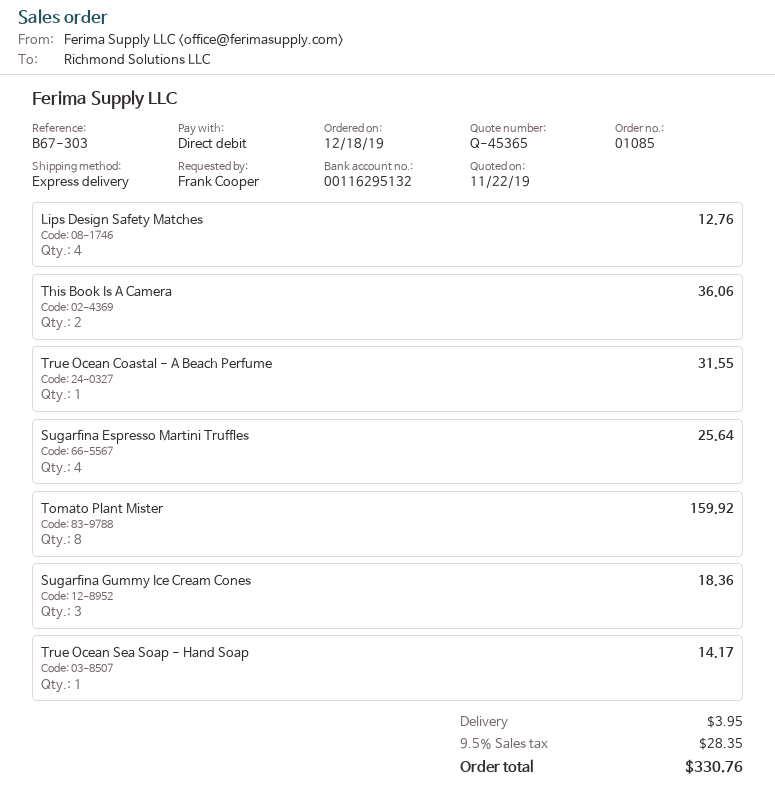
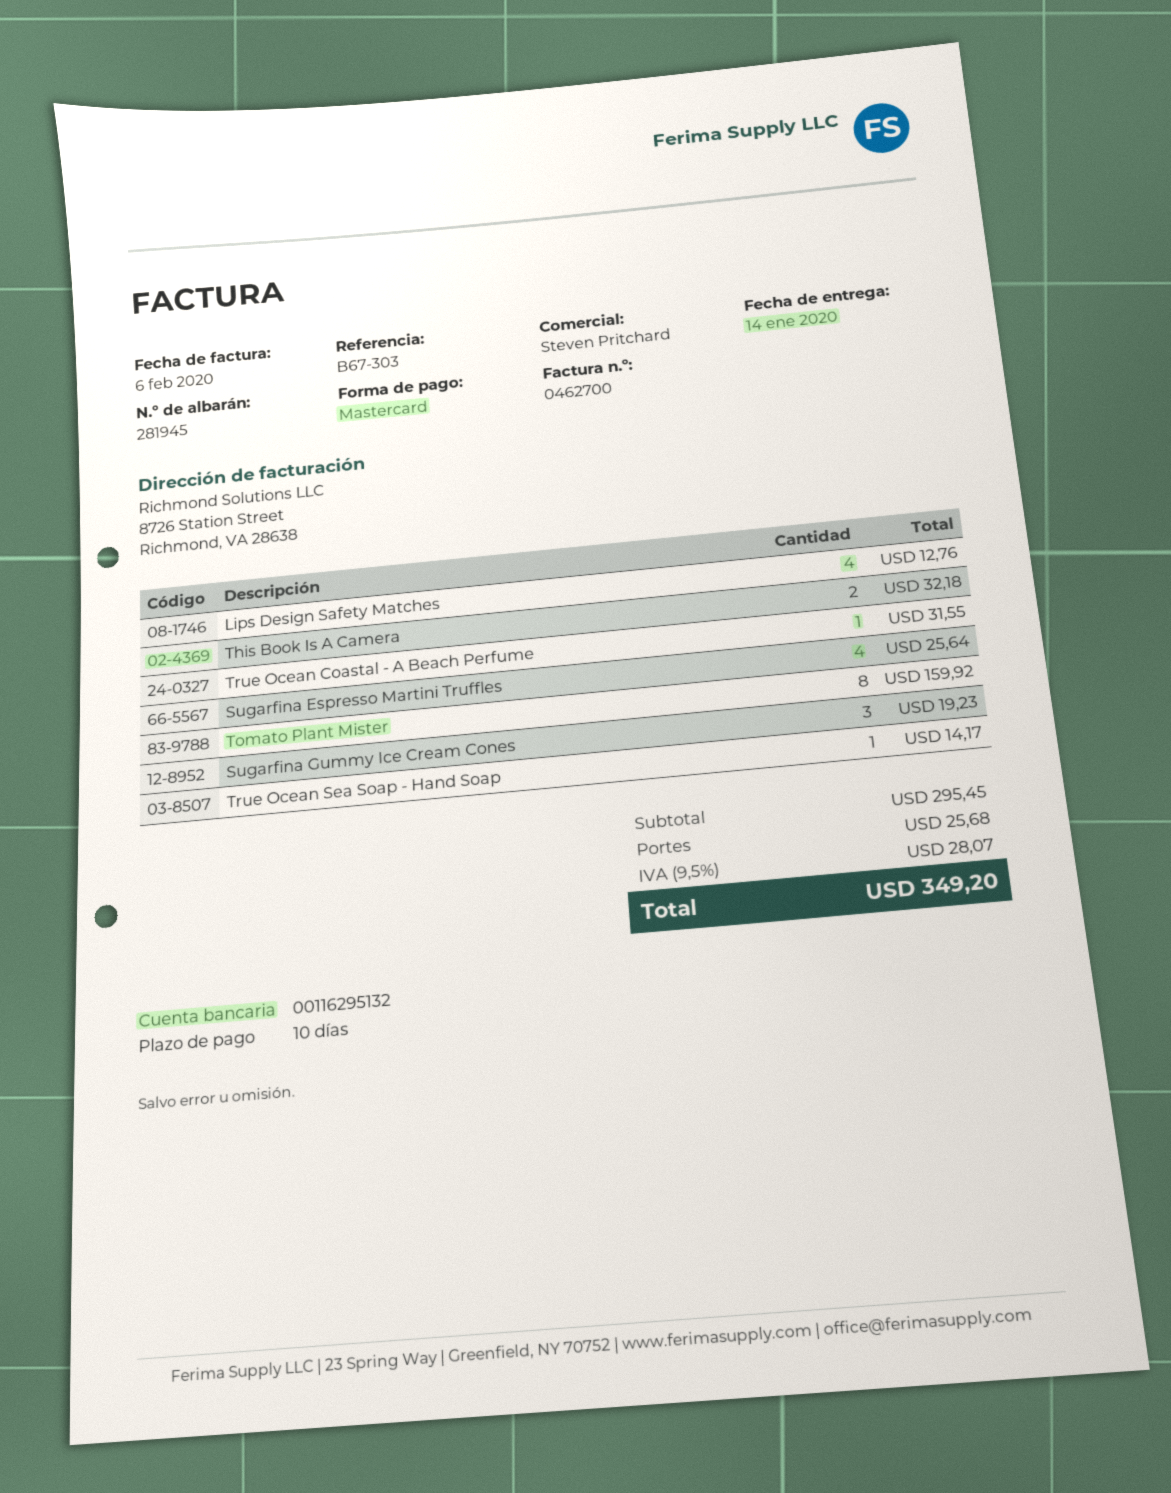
payment method: direct debit -> Mastercard
This Book Is A Camera: 2 for 36.06 -> 2 for 32.18
Sugarfina Gummy Ice Cream Cones: 3 for 18.36 -> 3 for 19.23
shipping: 3.95 -> 25.68
tax: 9.5% = 28.35 -> 9.5% = 28.07
total: 330.76 -> 349.20

